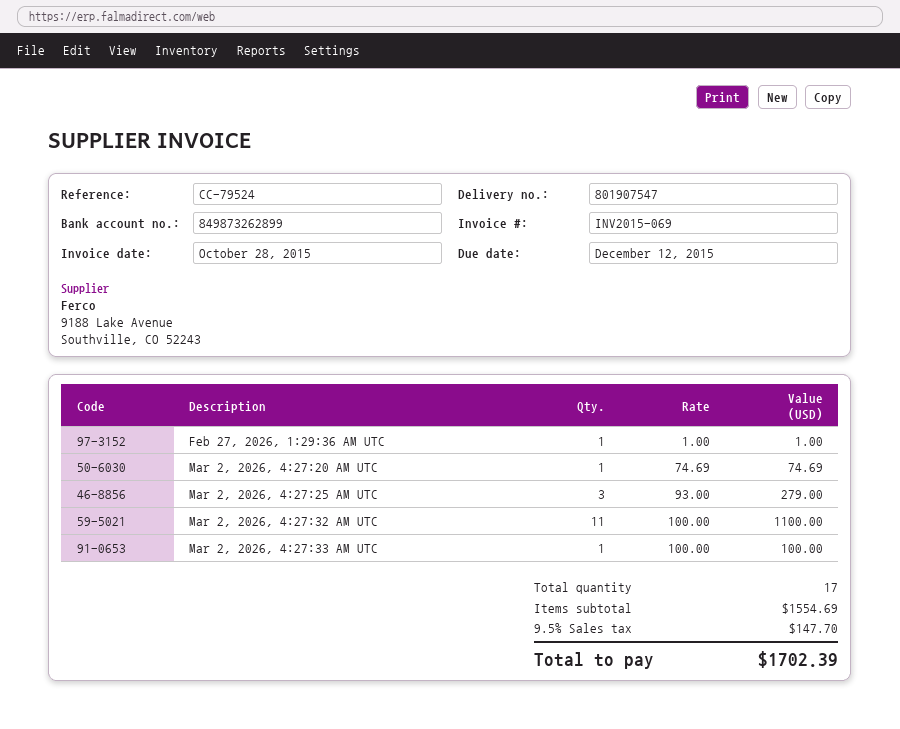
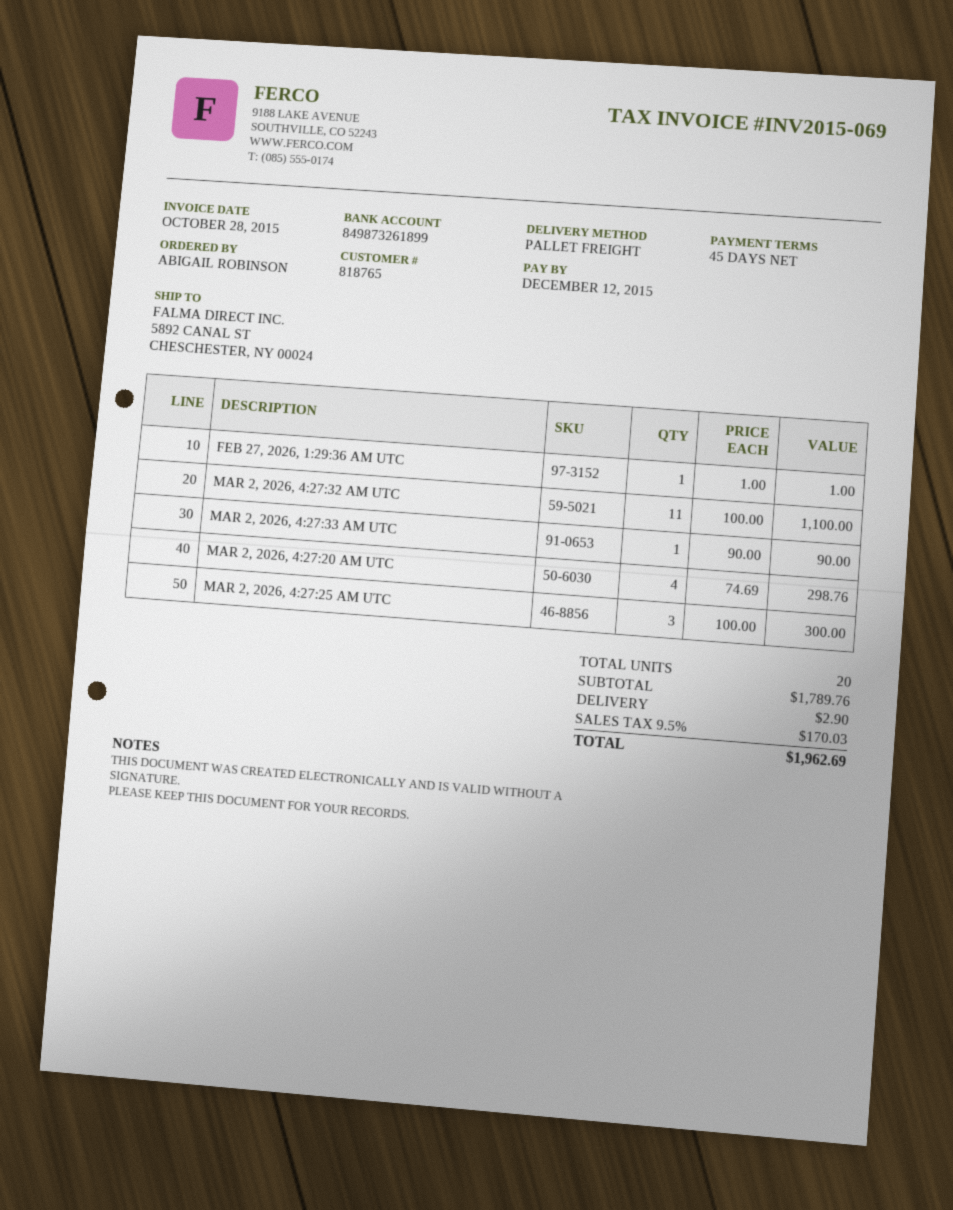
bank account: 849873262899 -> 849873261899
Mar 2, 2026, 4:27:20 AM UTC: 1 x 74.69 = 74.69 -> 4 x 74.69 = 298.76
Mar 2, 2026, 4:27:25 AM UTC: 3 x 93.00 = 279.00 -> 3 x 100.00 = 300.00
Mar 2, 2026, 4:27:33 AM UTC: 1 x 100.00 = 100.00 -> 1 x 90.00 = 90.00
total quantity: 17 -> 20
subtotal: 1554.69 -> 1789.76
shipping: none -> 2.90
tax: 9.5% = 147.70 -> 9.5% = 170.03
total: 1702.39 -> 1962.69

